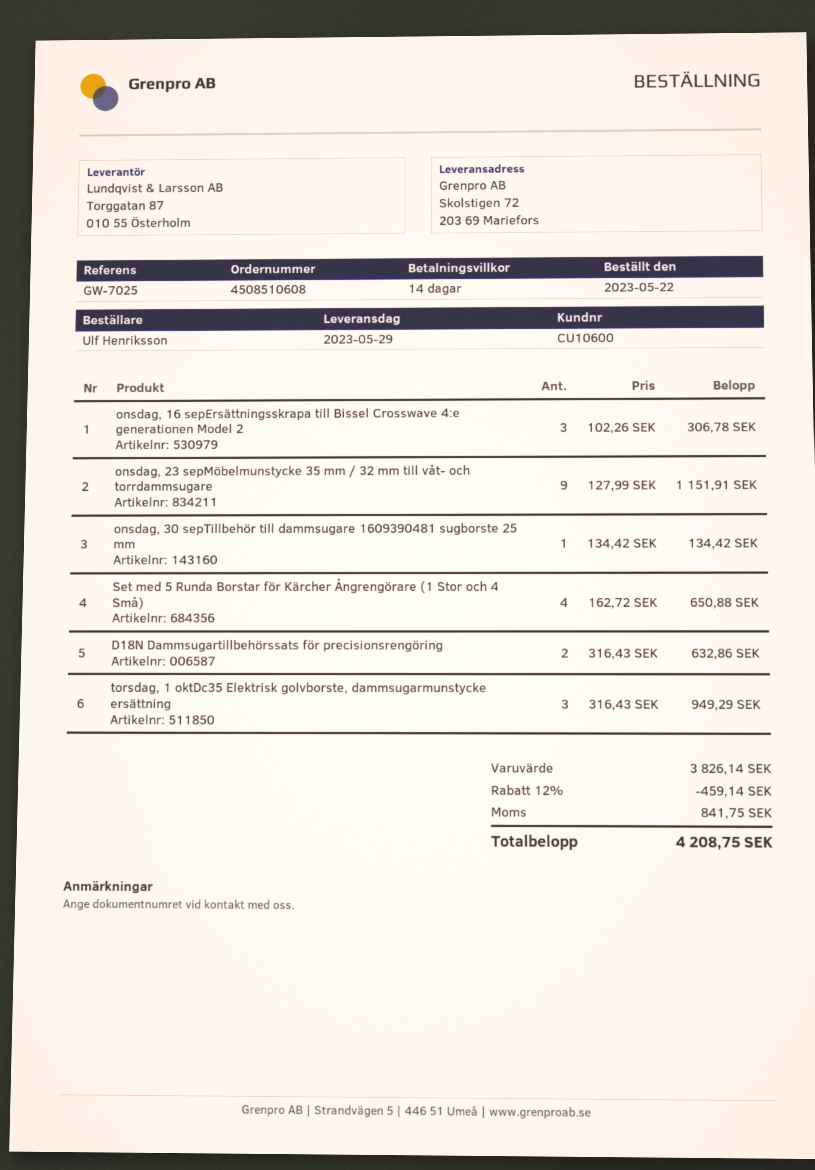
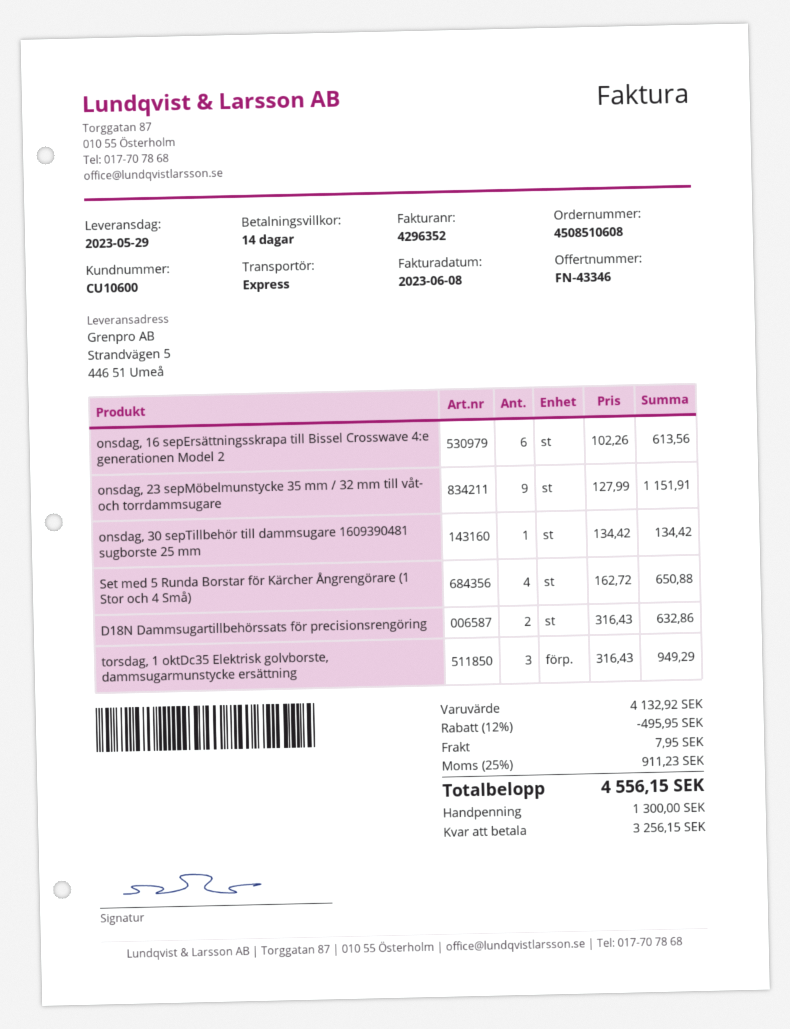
ship to: Skolstigen 72, 203 69 Mariefors -> Strandvägen 5, 446 51 Umeå
onsdag, 16 sepErsättningsskrapa till Bissel Crosswave 4:e generationen Model 2: 3 x 102.26 = 306.78 -> 6 x 102.26 = 613.56
subtotal: 3826.14 -> 4132.92
discount: 12% = 459.14 -> 12% = 495.95
shipping: none -> 7.95
tax: 841.75 -> 911.23
total: 4208.75 -> 4556.15

